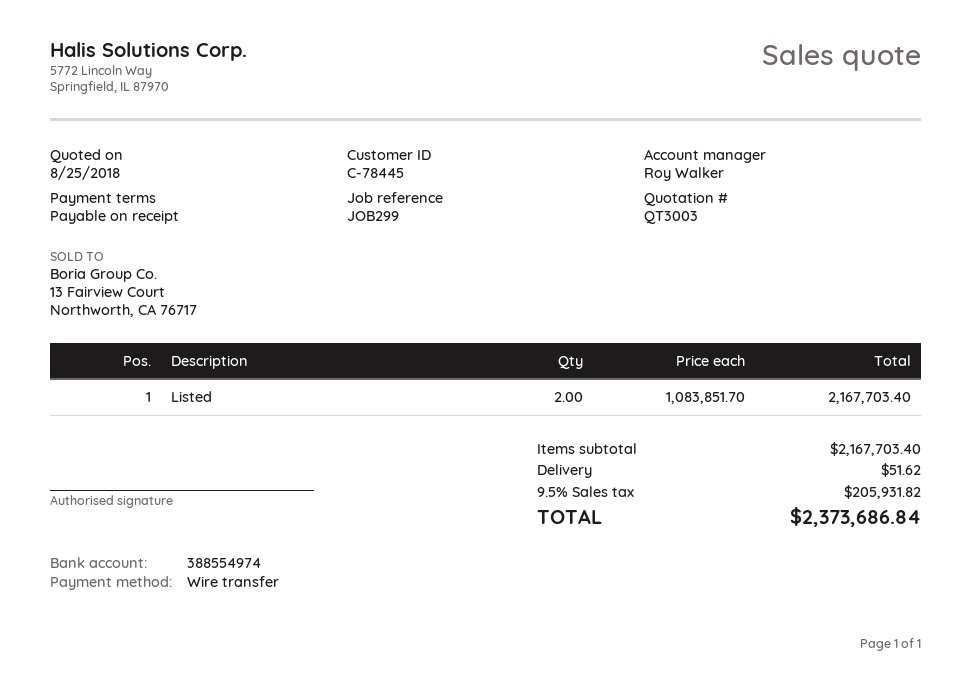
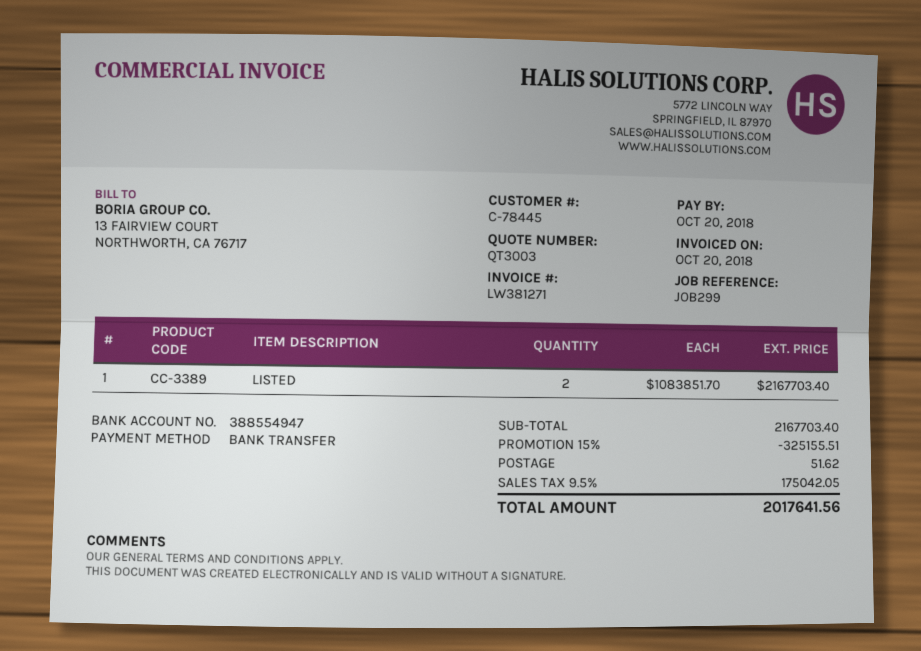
bank account: 388554974 -> 388554947
discount: none -> 15% = 325155.51
tax: 9.5% = 205931.82 -> 9.5% = 175042.05
total: 2373686.84 -> 2017641.56

